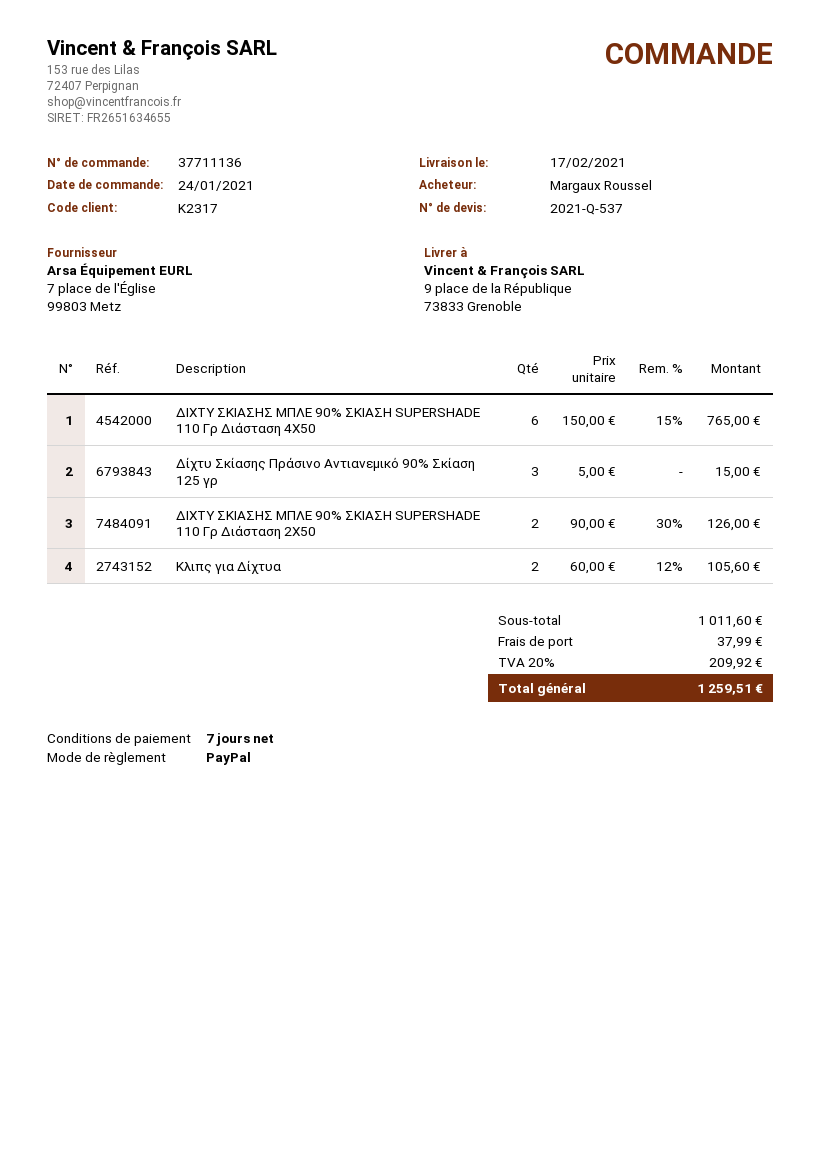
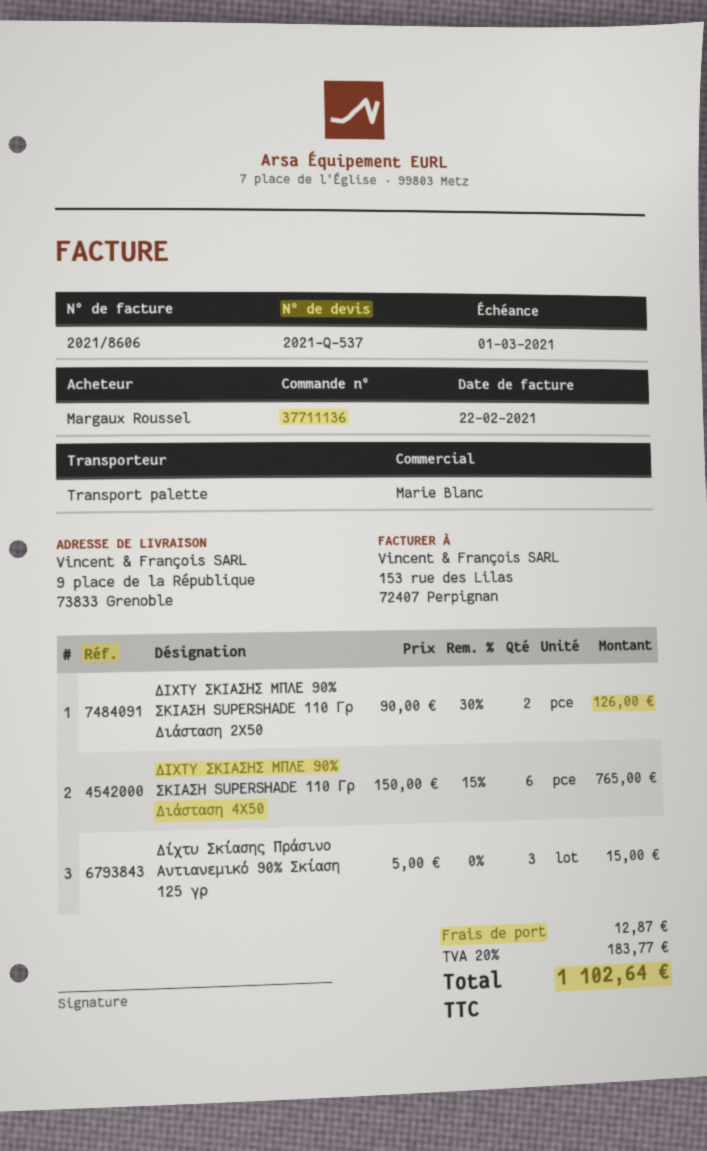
Κλιπς για Δίχτυα: 2 x 60.00 - 12% = 105.60 -> none
shipping: 37.99 -> 12.87
tax: 20% = 209.92 -> 20% = 183.77
total: 1259.51 -> 1102.64

